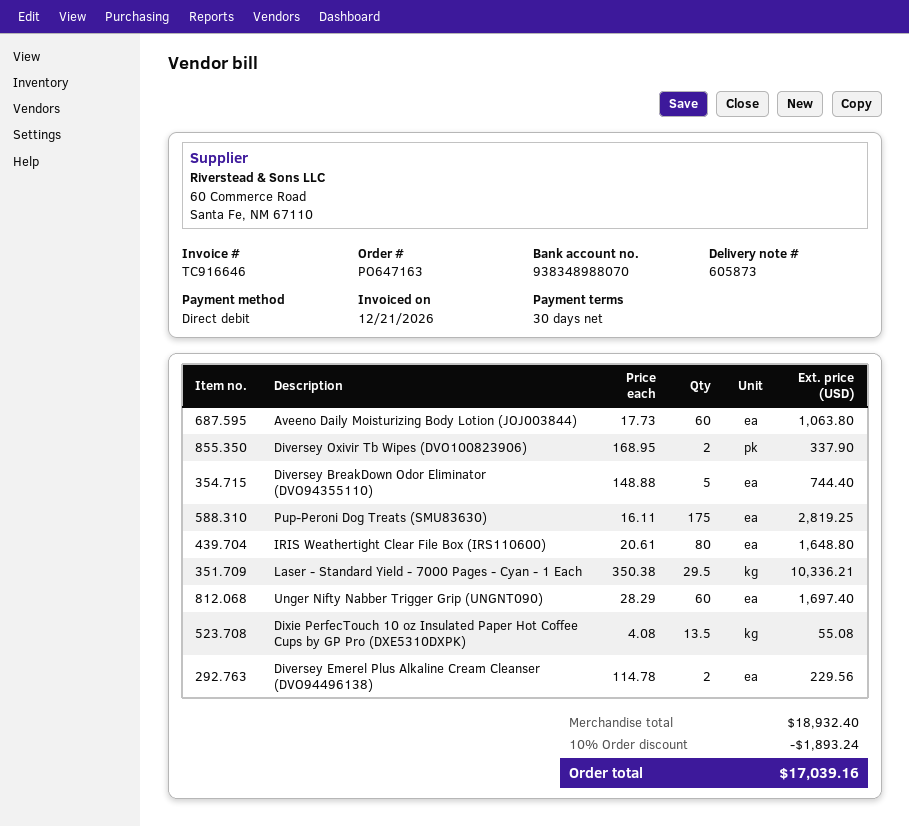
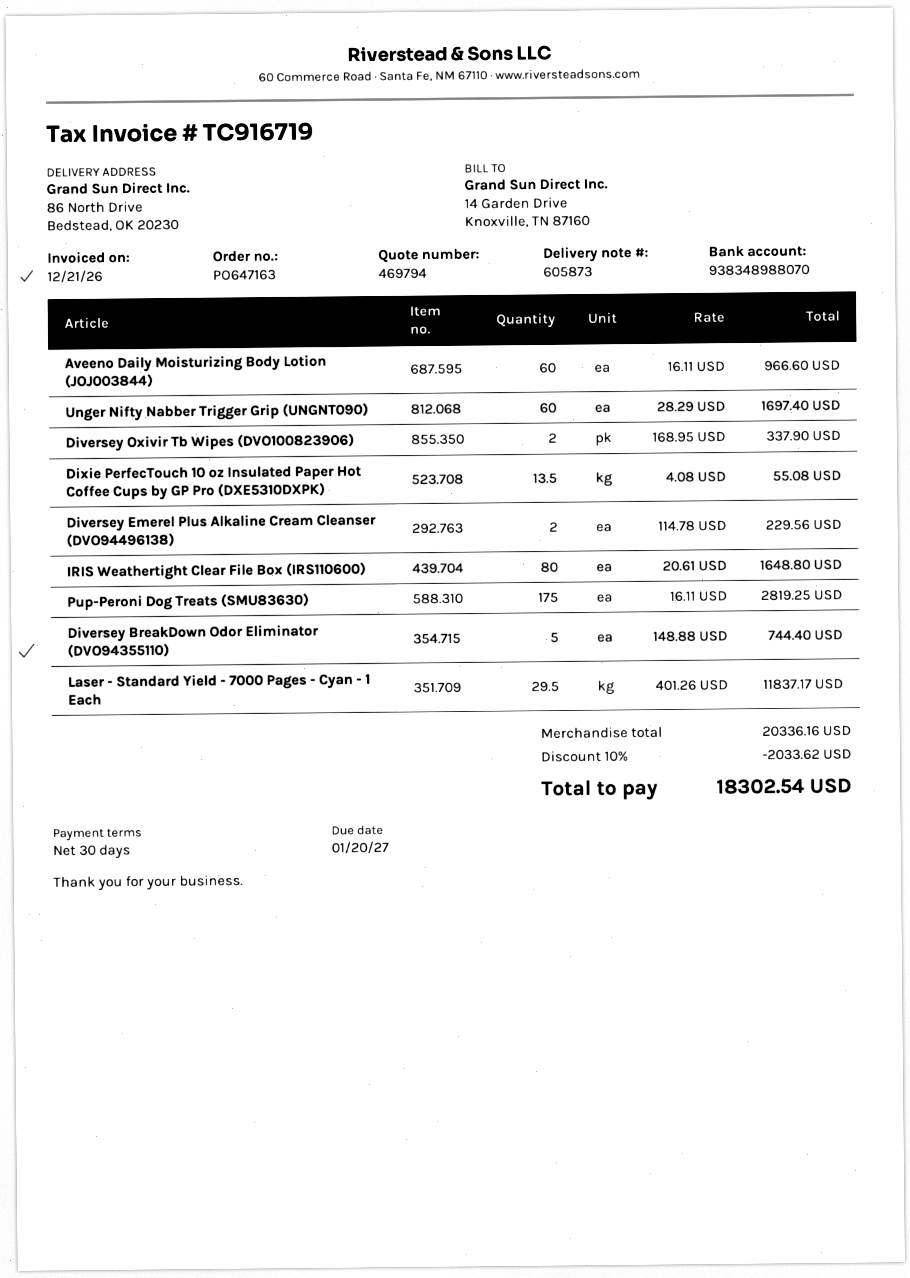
invoice number: TC916646 -> TC916719
Aveeno Daily Moisturizing Body Lotion (JOJ003844): 60 x 17.73 = 1063.80 -> 60 x 16.11 = 966.60
Laser - Standard Yield - 7000 Pages - Cyan - 1 Each: 29.5 x 350.38 = 10336.21 -> 29.5 x 401.26 = 11837.17
subtotal: 18932.40 -> 20336.16
discount: 10% = 1893.24 -> 10% = 2033.62
total: 17039.16 -> 18302.54

